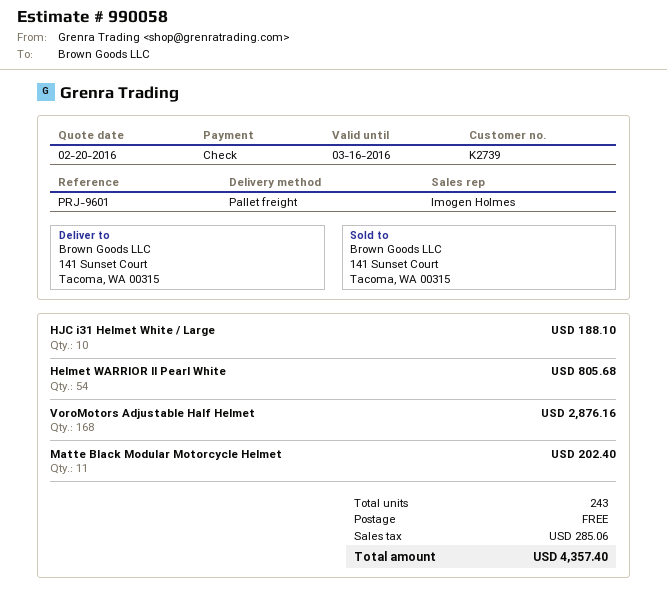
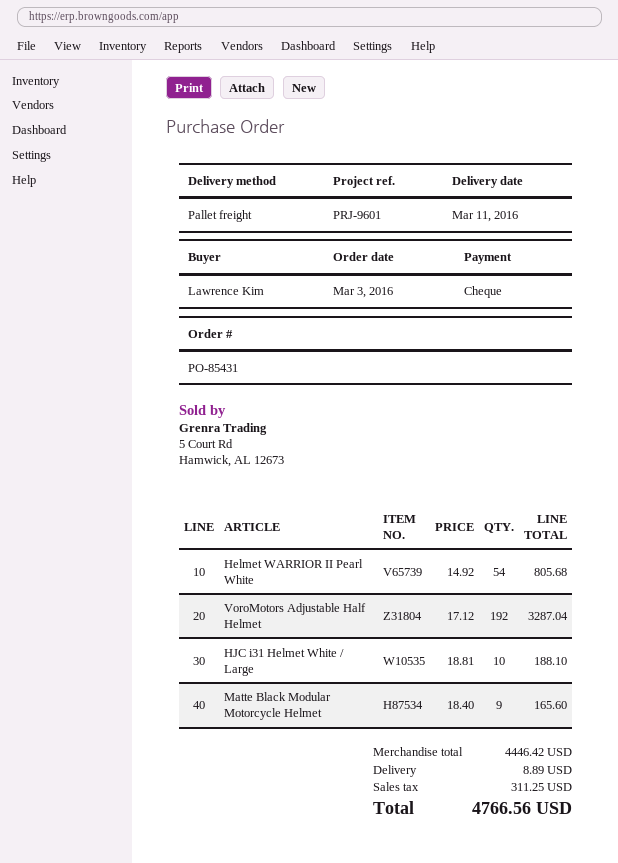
VoroMotors Adjustable Half Helmet: 168 for 2876.16 -> 192 for 3287.04
Matte Black Modular Motorcycle Helmet: 11 for 202.40 -> 9 for 165.60
shipping: 0.00 -> 8.89
tax: 285.06 -> 311.25
total: 4357.40 -> 4766.56

